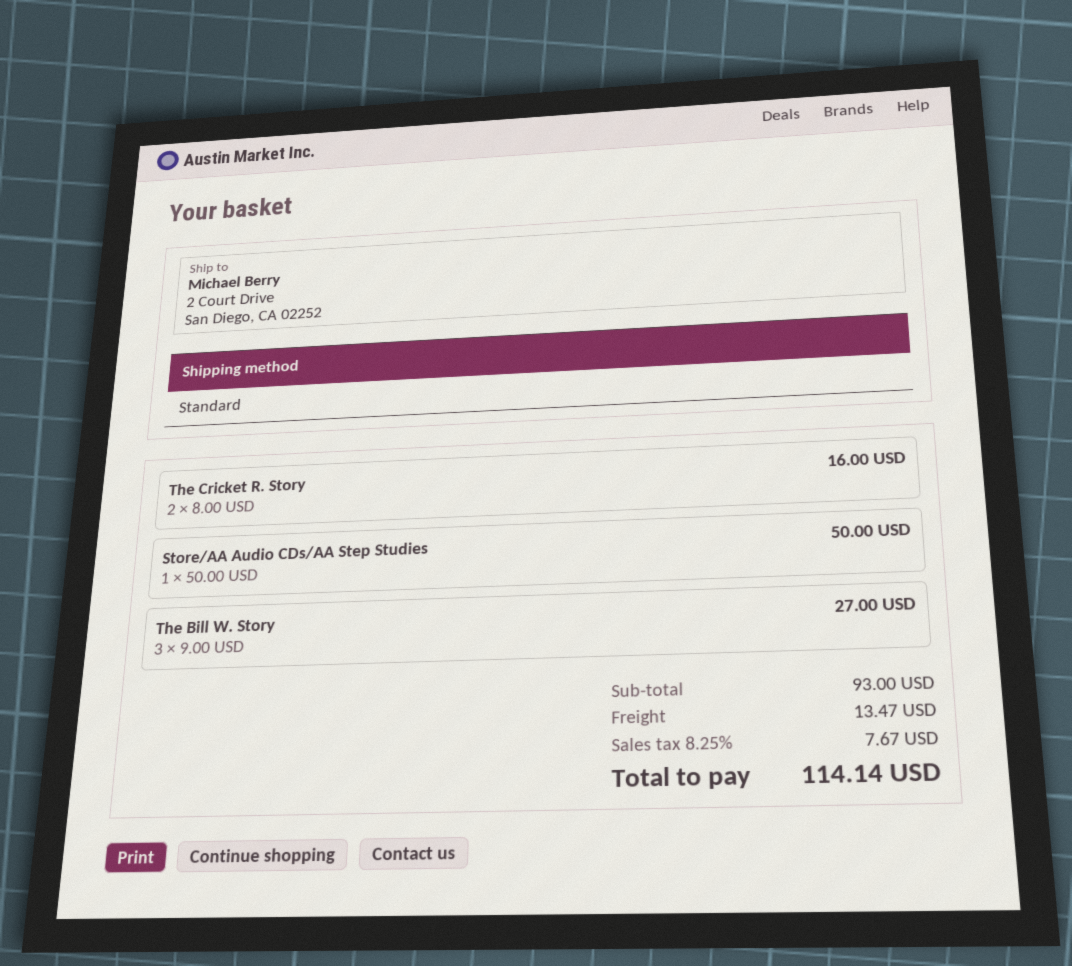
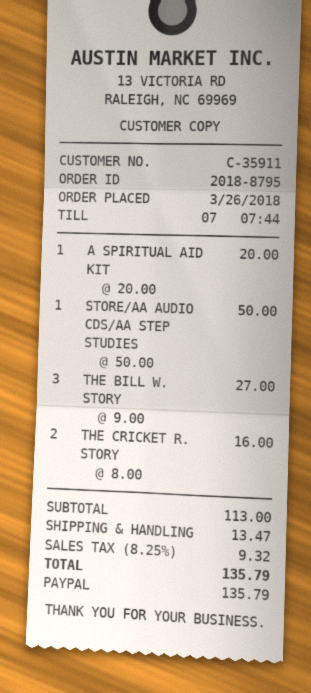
A SPIRITUAL AID KIT: none -> 1 x 20.00 = 20.00
subtotal: 93.00 -> 113.00
tax: 8.25% = 7.67 -> 8.25% = 9.32
total: 114.14 -> 135.79

